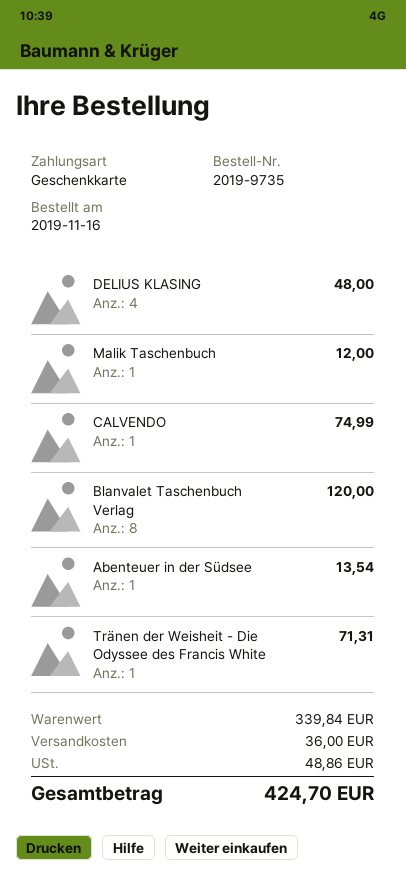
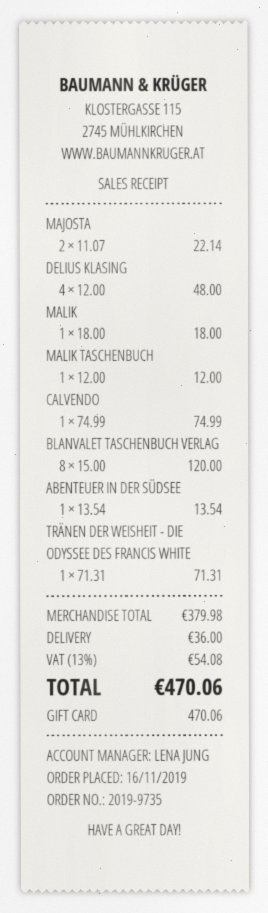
MAJOSTA: none -> 2 for 22.14
MALIK: none -> 1 for 18.00
subtotal: 339.84 -> 379.98
tax: 48.86 -> 54.08
total: 424.70 -> 470.06

